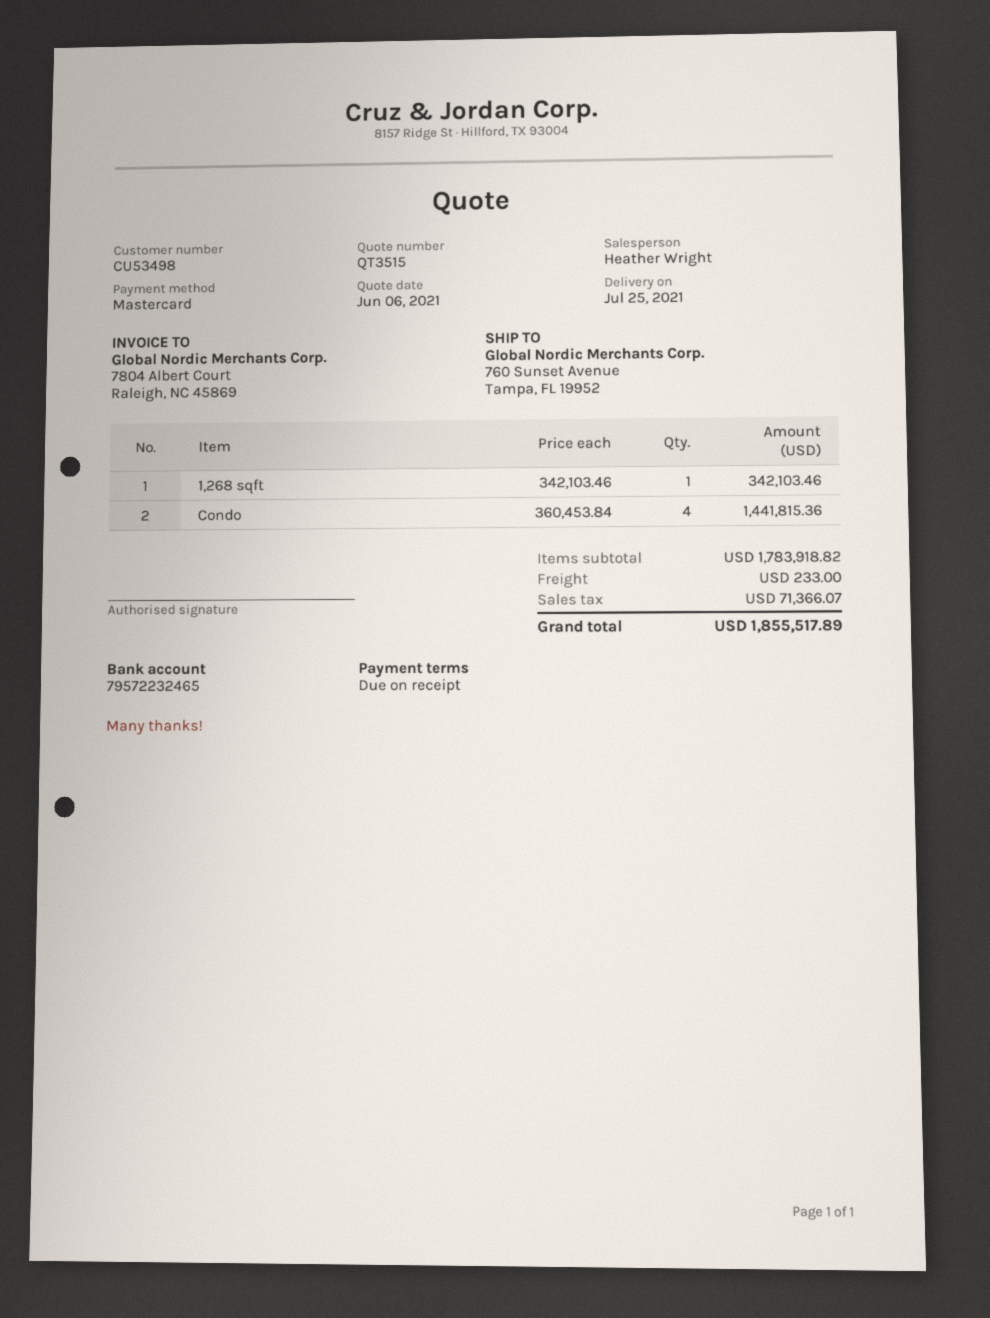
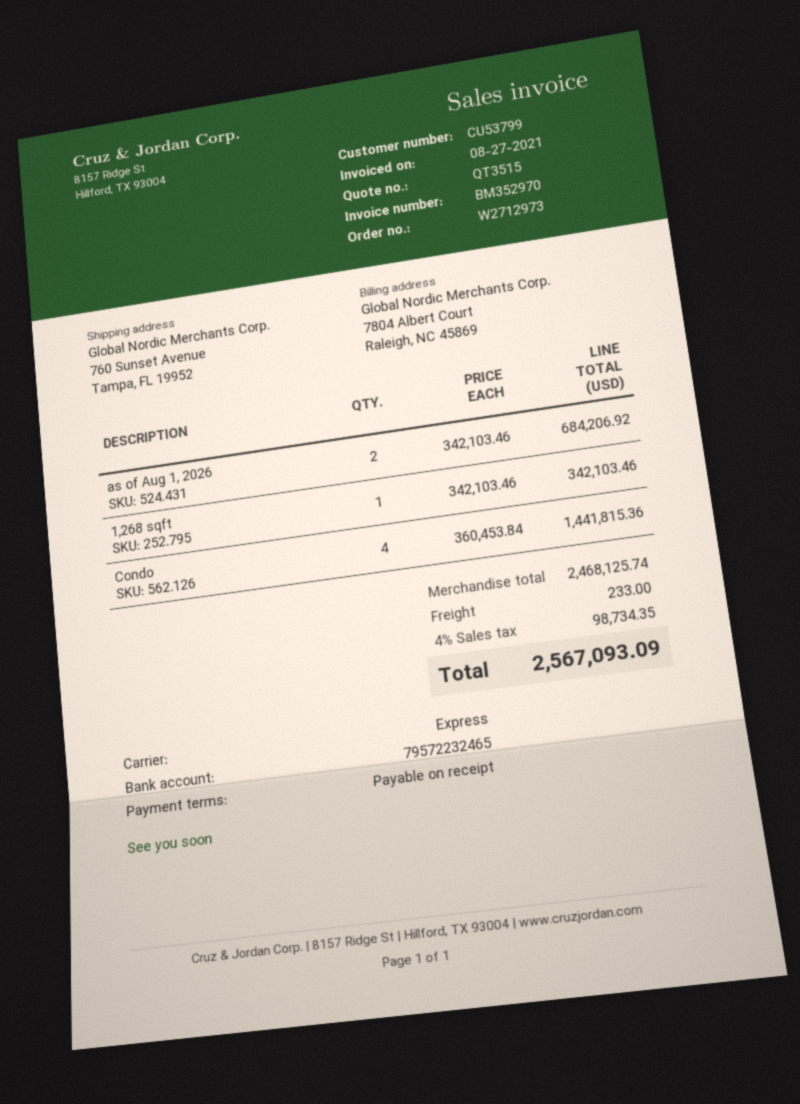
customer number: CU53498 -> CU53799
as of Aug 1, 2026: none -> 2 x 342103.46 = 684206.92
subtotal: 1783918.82 -> 2468125.74
tax: 71366.07 -> 98734.35
total: 1855517.89 -> 2567093.09

